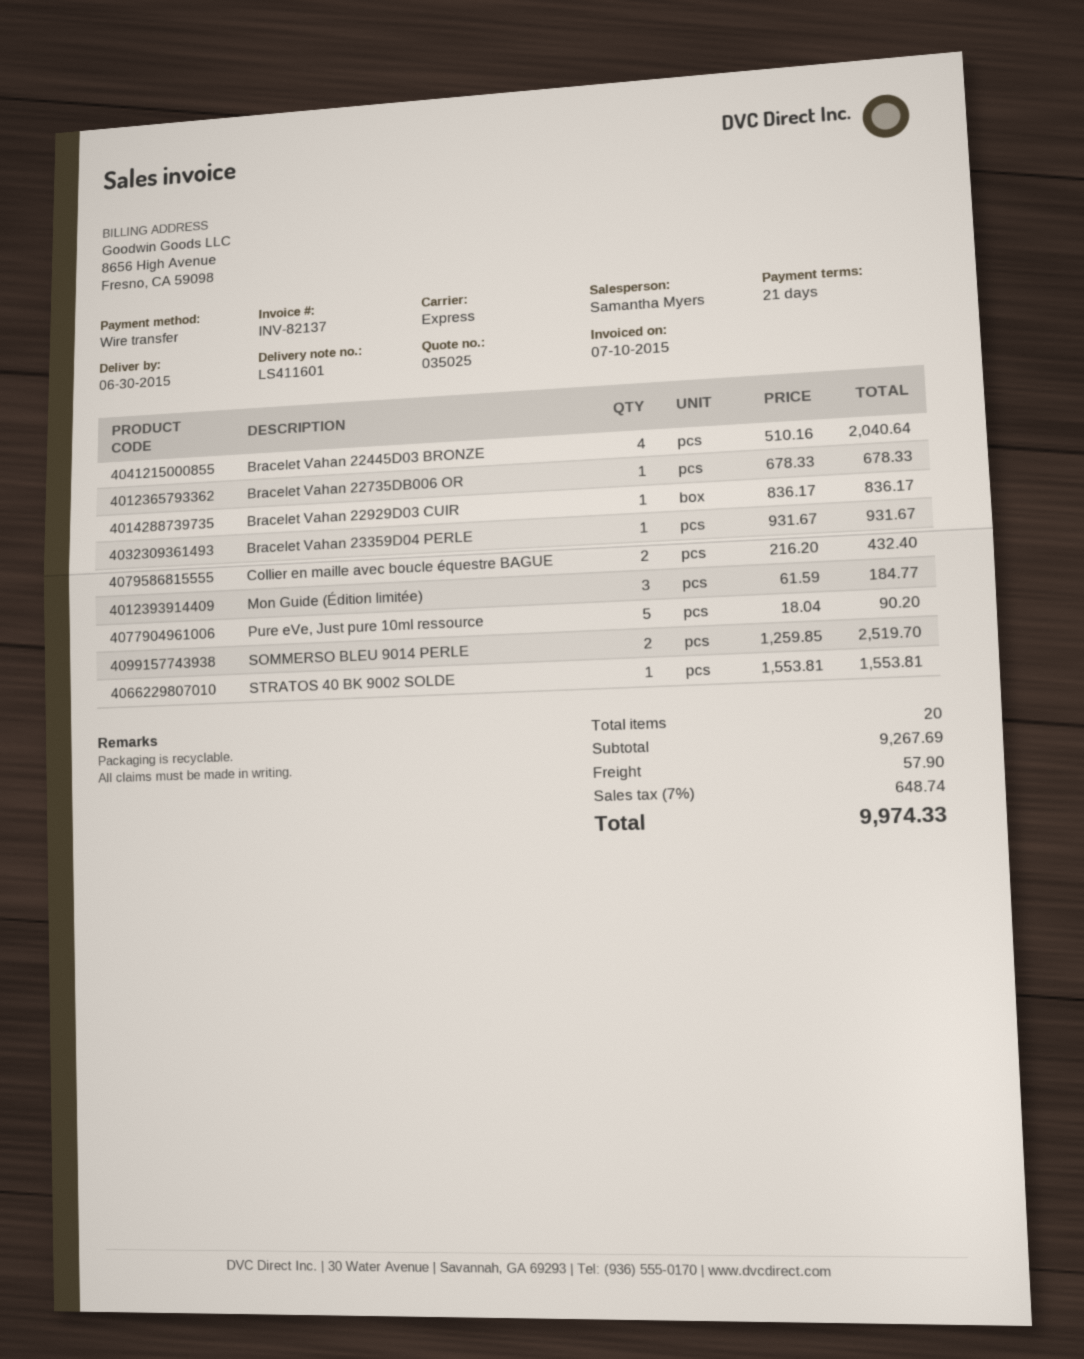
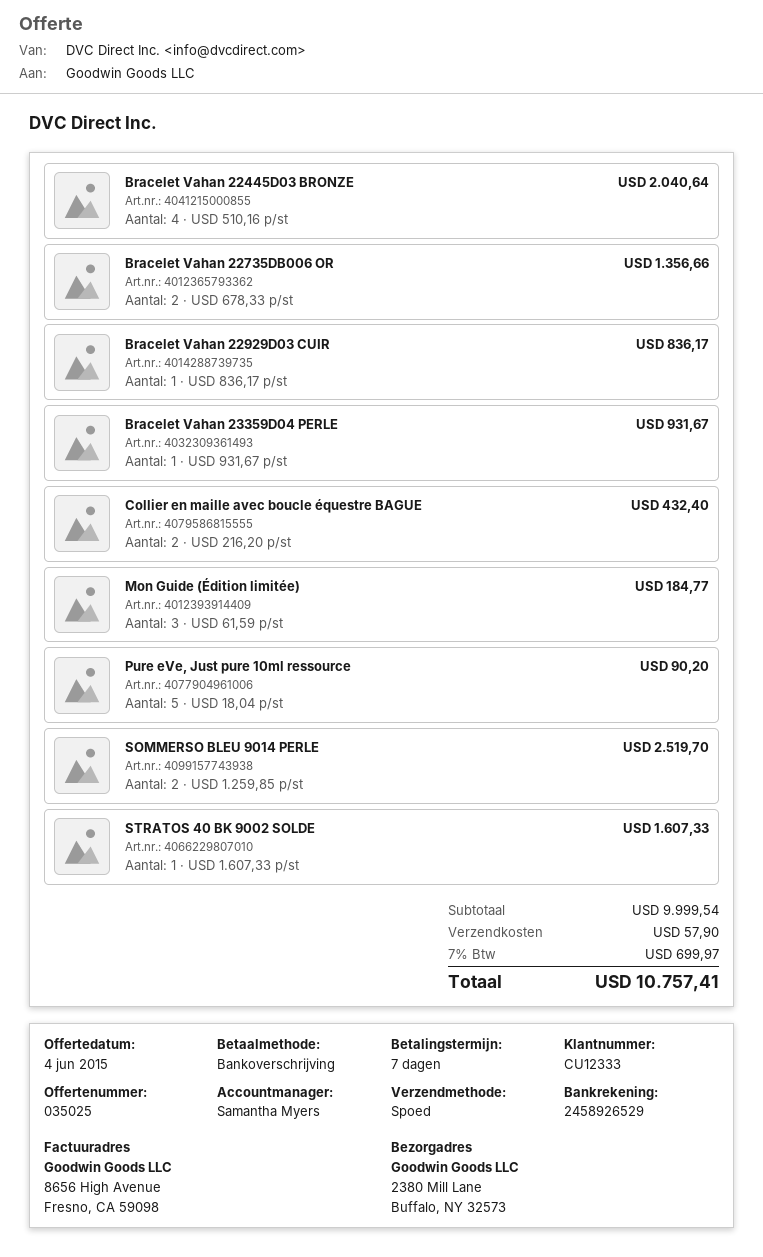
payment terms: 21 days -> 7 days
Bracelet Vahan 22735DB006 OR: 1 x 678.33 = 678.33 -> 2 x 678.33 = 1356.66
STRATOS 40 BK 9002 SOLDE: 1 x 1553.81 = 1553.81 -> 1 x 1607.33 = 1607.33
subtotal: 9267.69 -> 9999.54
tax: 7% = 648.74 -> 7% = 699.97
total: 9974.33 -> 10757.41

